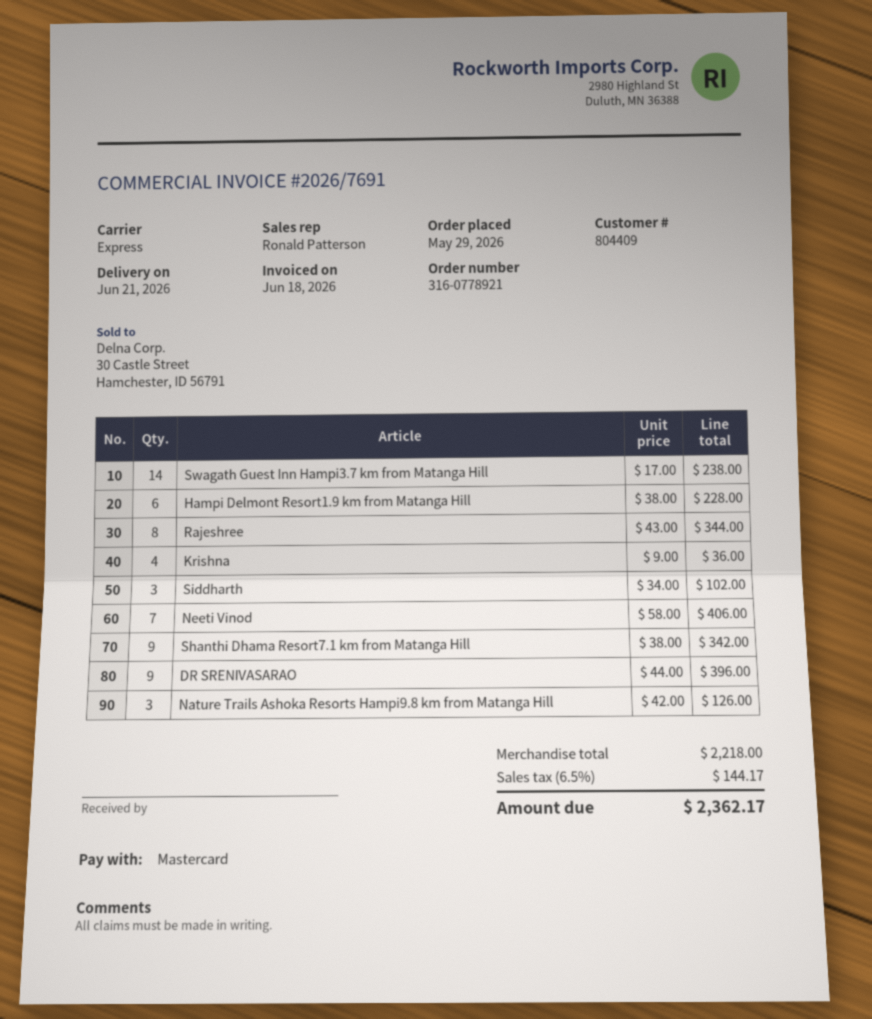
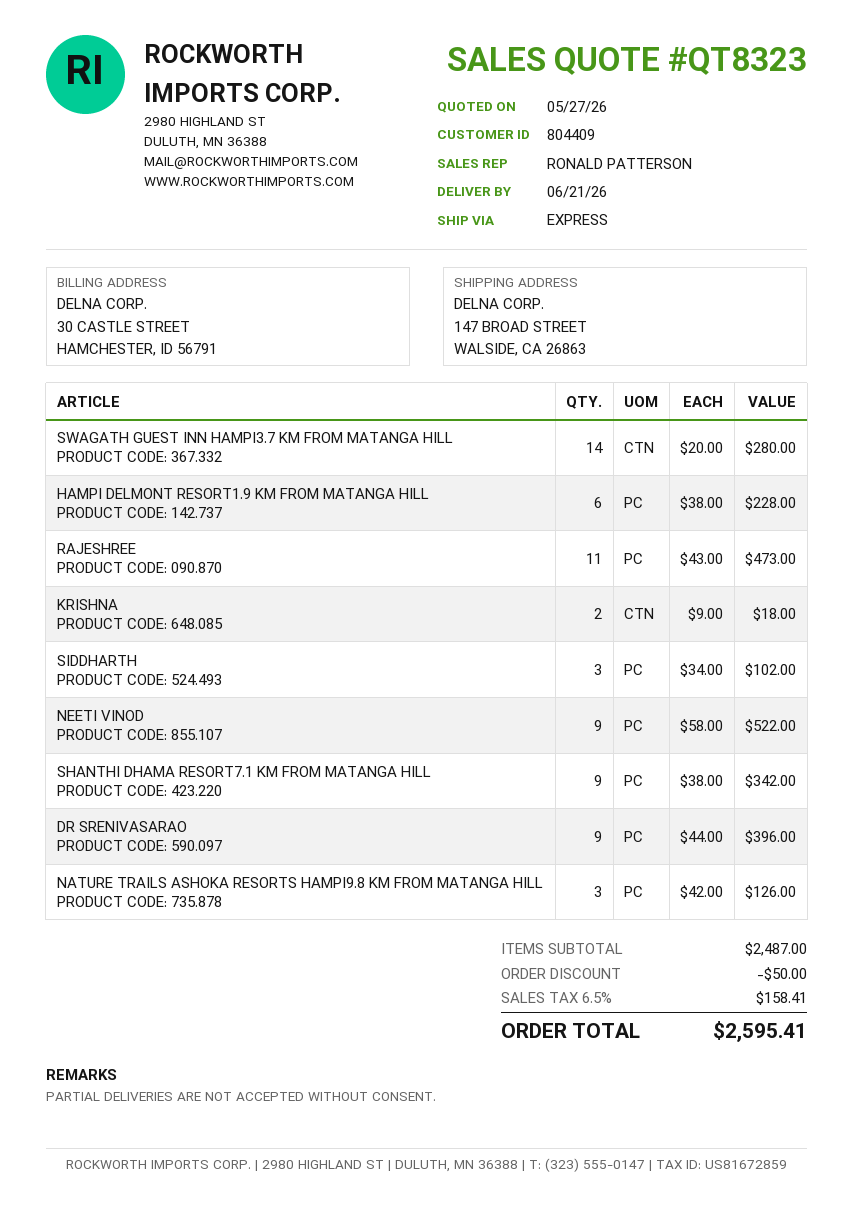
Swagath Guest Inn Hampi3.7 km from Matanga Hill: 14 x 17.00 = 238.00 -> 14 x 20.00 = 280.00
Rajeshree: 8 x 43.00 = 344.00 -> 11 x 43.00 = 473.00
Krishna: 4 x 9.00 = 36.00 -> 2 x 9.00 = 18.00
Neeti Vinod: 7 x 58.00 = 406.00 -> 9 x 58.00 = 522.00
subtotal: 2218.00 -> 2487.00
discount: none -> 50.00
tax: 6.5% = 144.17 -> 6.5% = 158.41
total: 2362.17 -> 2595.41

